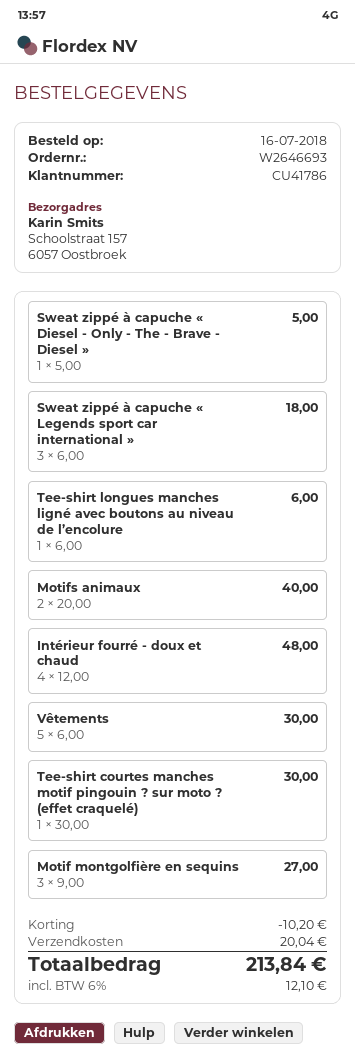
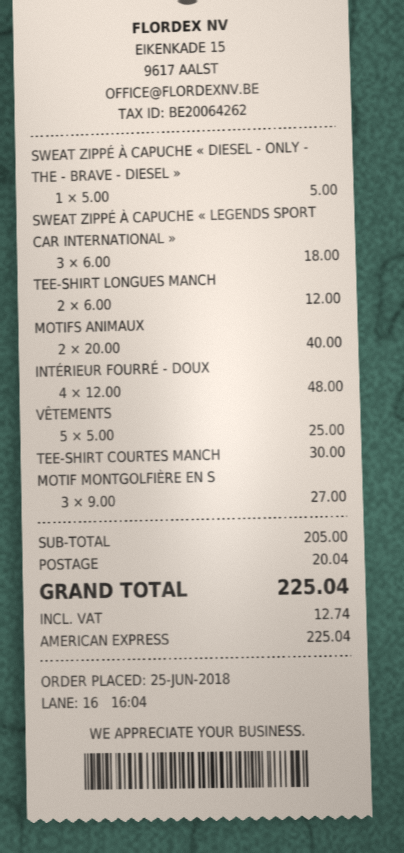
order date: 2018-07-16 -> 2018-06-25
Tee-shirt longues manches ligné avec boutons au niveau de l’encolure: 1 x 6.00 = 6.00 -> 2 x 6.00 = 12.00
Vêtements: 5 x 6.00 = 30.00 -> 5 x 5.00 = 25.00
discount: 10.20 -> none
tax: 12.10 -> 12.74
total: 213.84 -> 225.04

